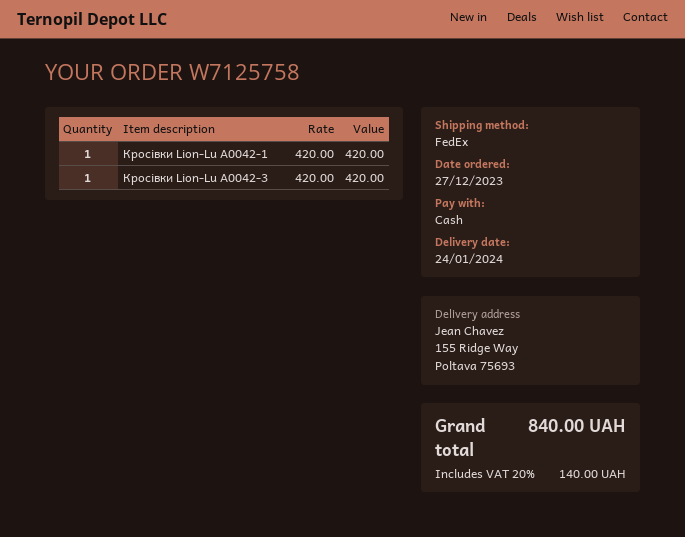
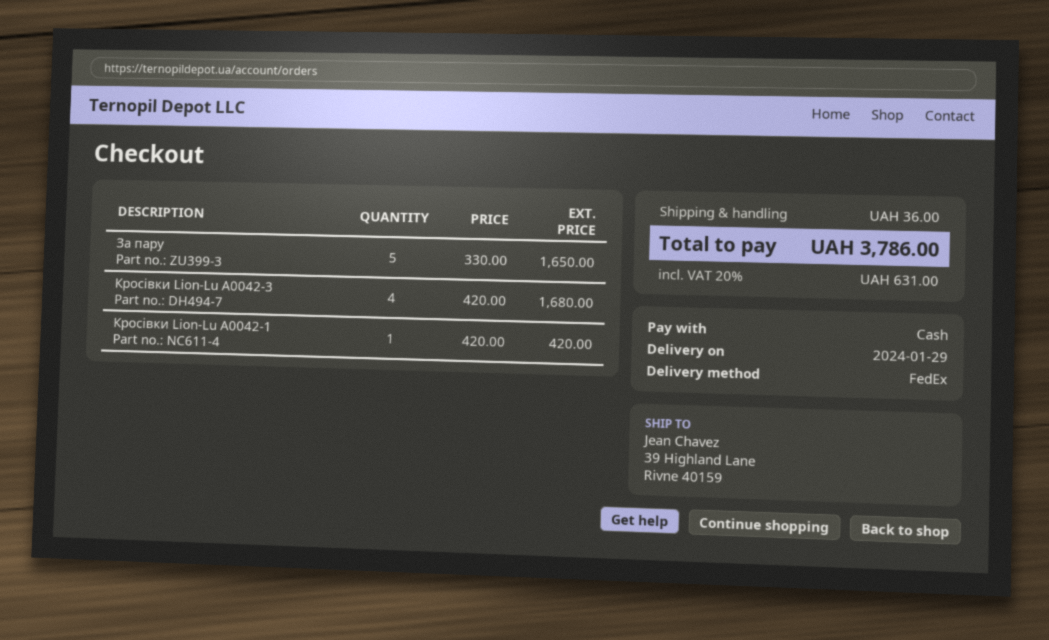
delivery date: 2024-01-24 -> 2024-01-29
ship to: 155 Ridge Way, Poltava 75693 -> 39 Highland Lane, Rivne 40159
Кросівки Lion-Lu A0042-3: 1 x 420.00 = 420.00 -> 4 x 420.00 = 1680.00
За пару: none -> 5 x 330.00 = 1650.00
shipping: none -> 36.00
tax: 20% = 140.00 -> 20% = 631.00
total: 840.00 -> 3786.00

